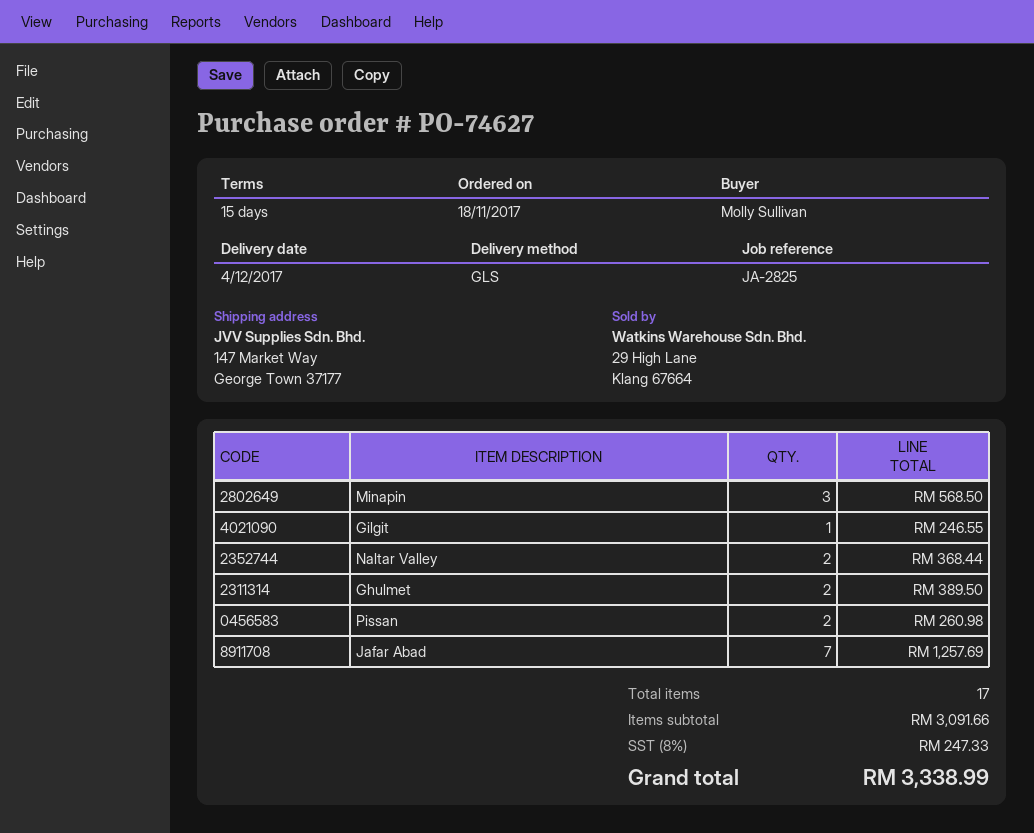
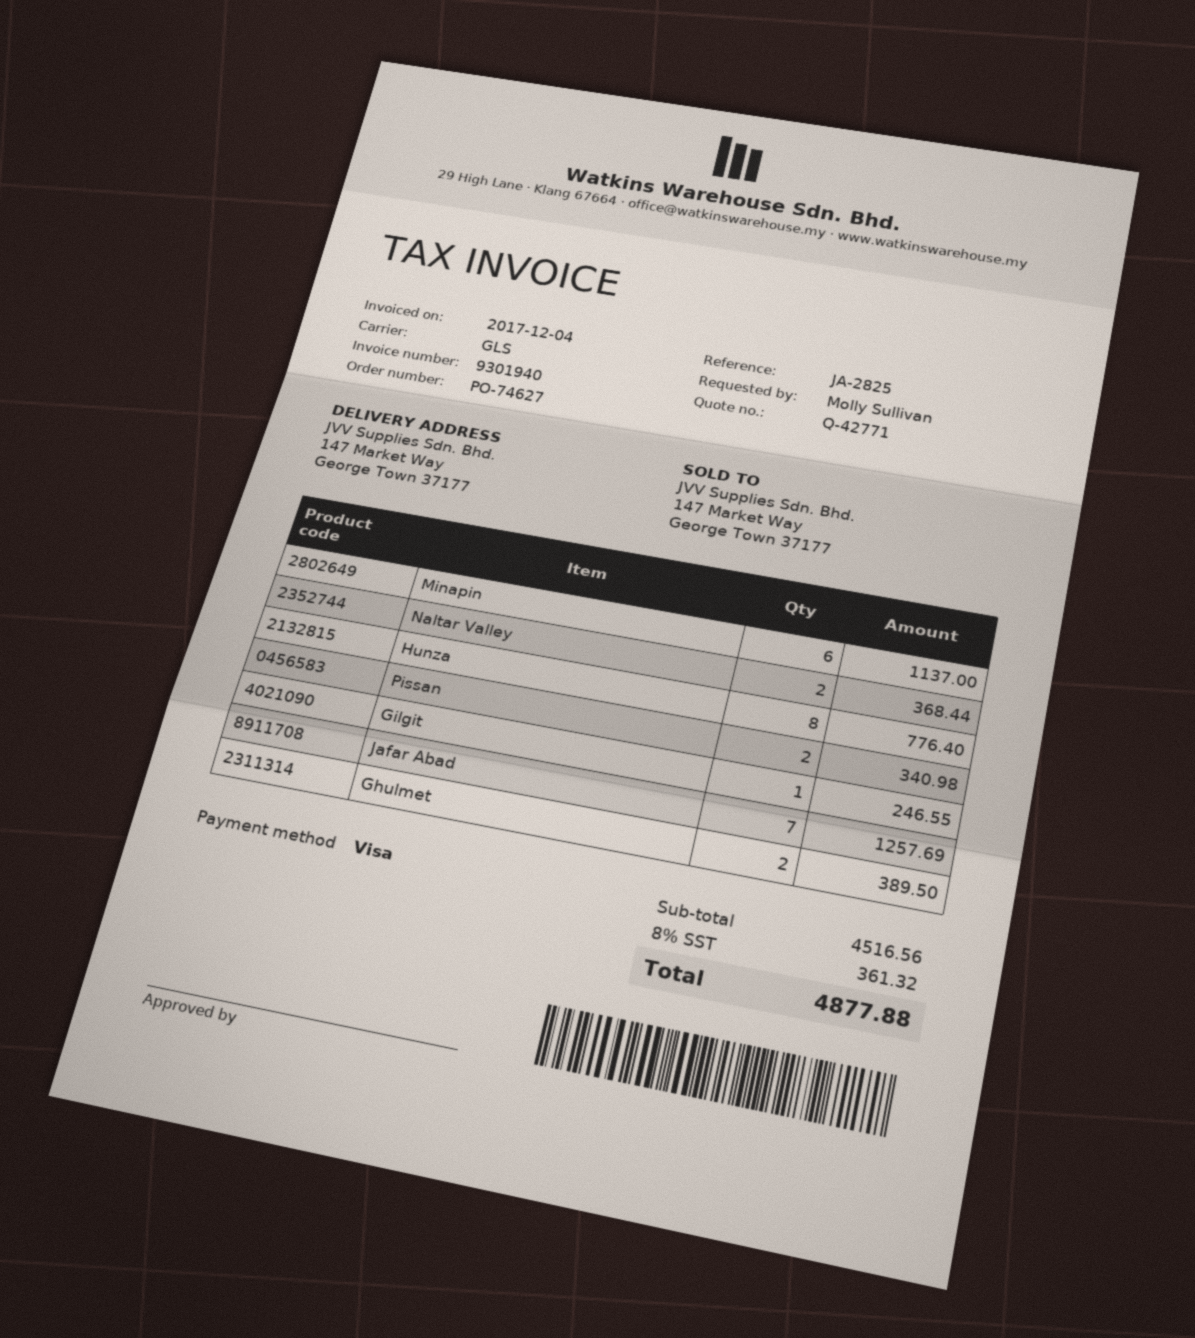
Minapin: 3 for 568.50 -> 6 for 1137.00
Pissan: 2 for 260.98 -> 2 for 340.98
Hunza: none -> 8 for 776.40
subtotal: 3091.66 -> 4516.56
tax: 8% = 247.33 -> 8% = 361.32
total: 3338.99 -> 4877.88

